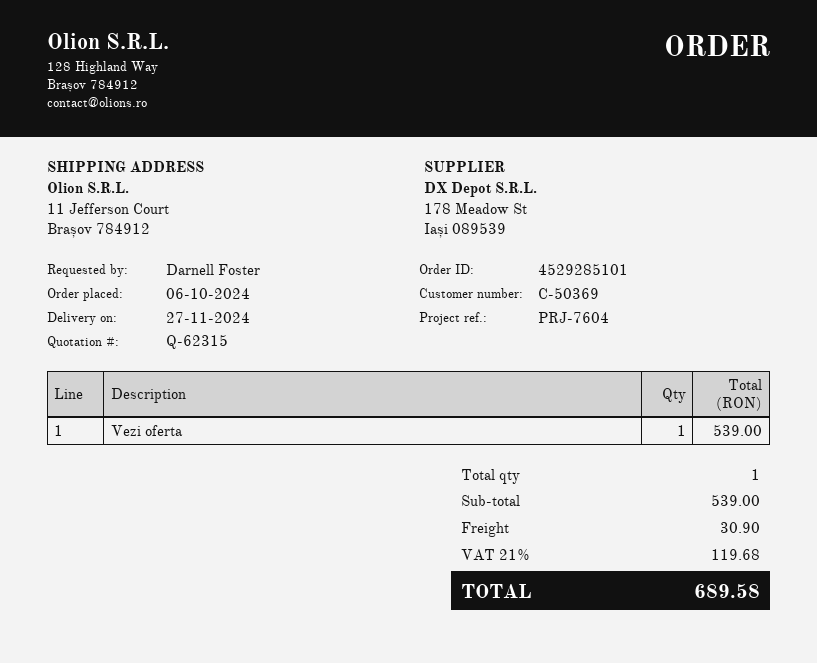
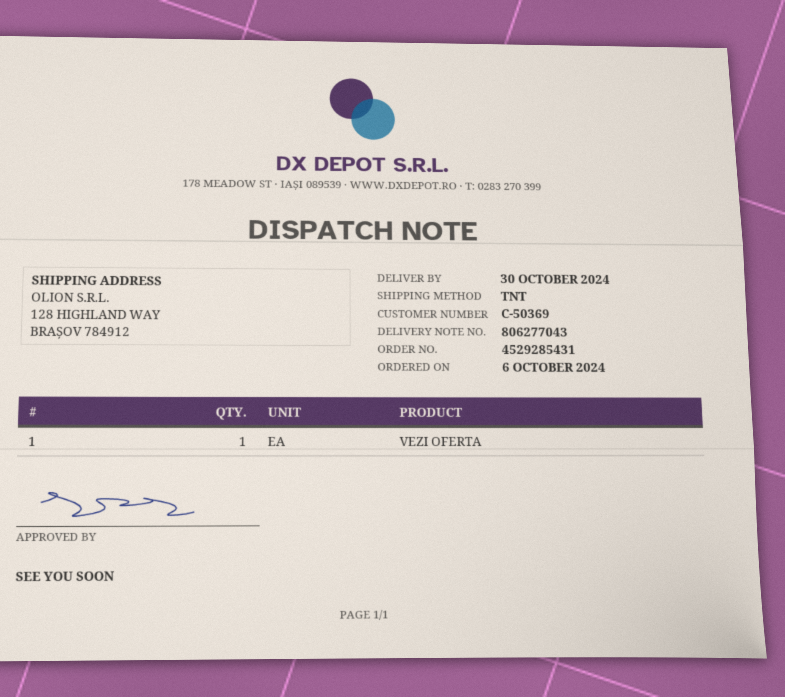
order number: 4529285101 -> 4529285431
delivery date: 2024-11-27 -> 2024-10-30
ship to: 11 Jefferson Court, Brașov 784912 -> 128 HIGHLAND WAY, BRAȘOV 784912

